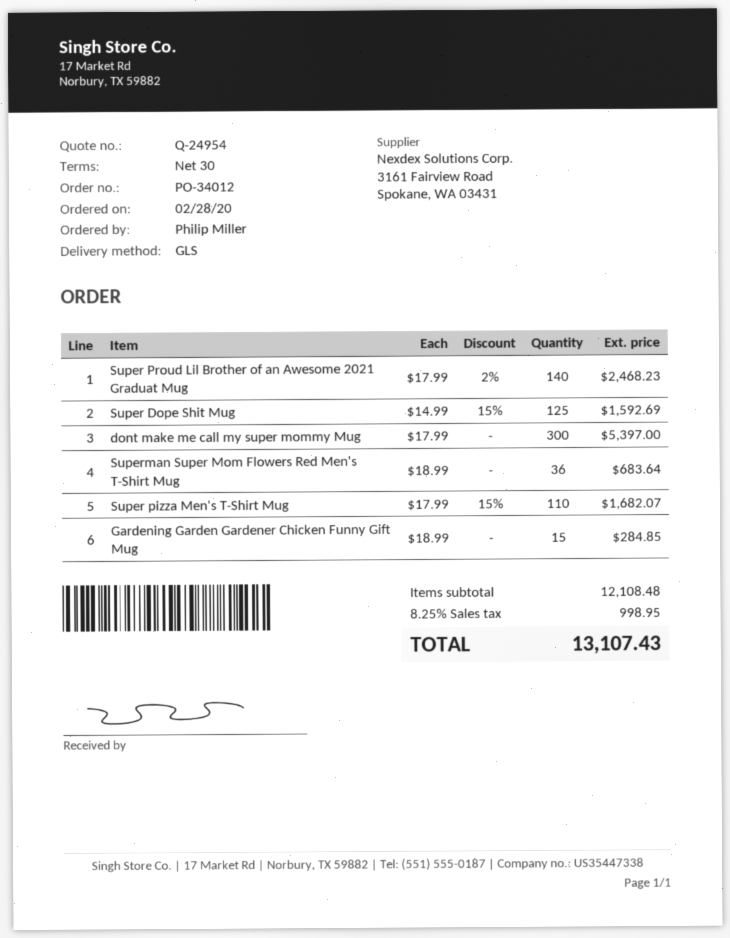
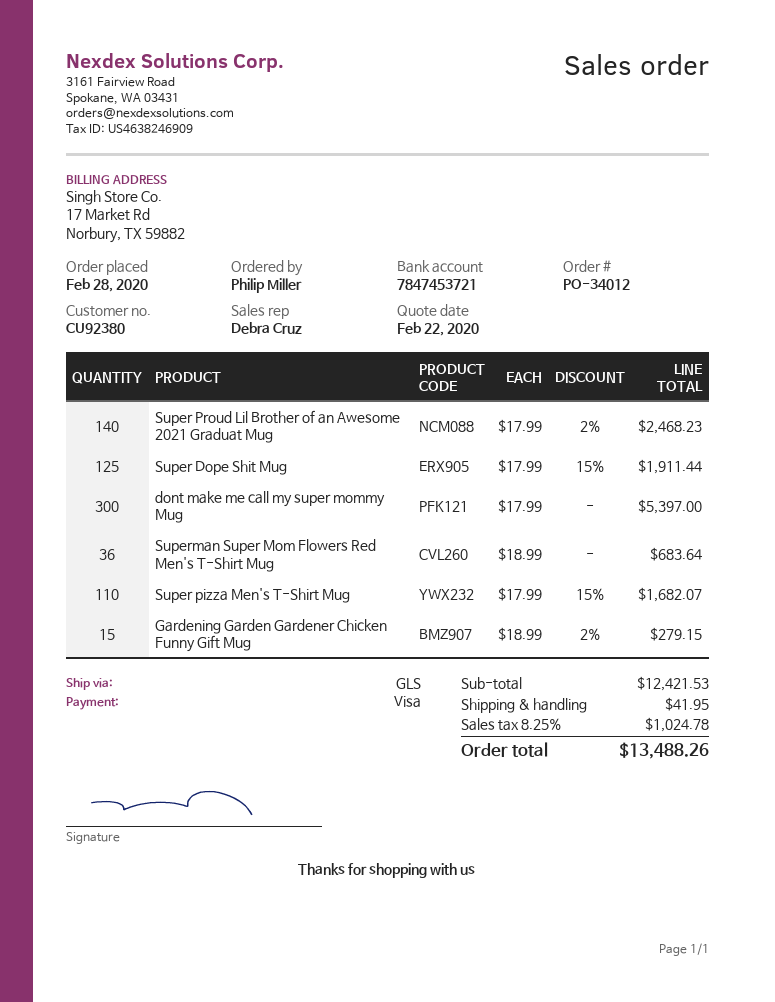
Super Dope Shit Mug: 125 x 14.99 - 15% = 1592.69 -> 125 x 17.99 - 15% = 1911.44
Gardening Garden Gardener Chicken Funny Gift Mug: 15 x 18.99 = 284.85 -> 15 x 18.99 - 2% = 279.15
subtotal: 12108.48 -> 12421.53
shipping: none -> 41.95
tax: 8.25% = 998.95 -> 8.25% = 1024.78
total: 13107.43 -> 13488.26

